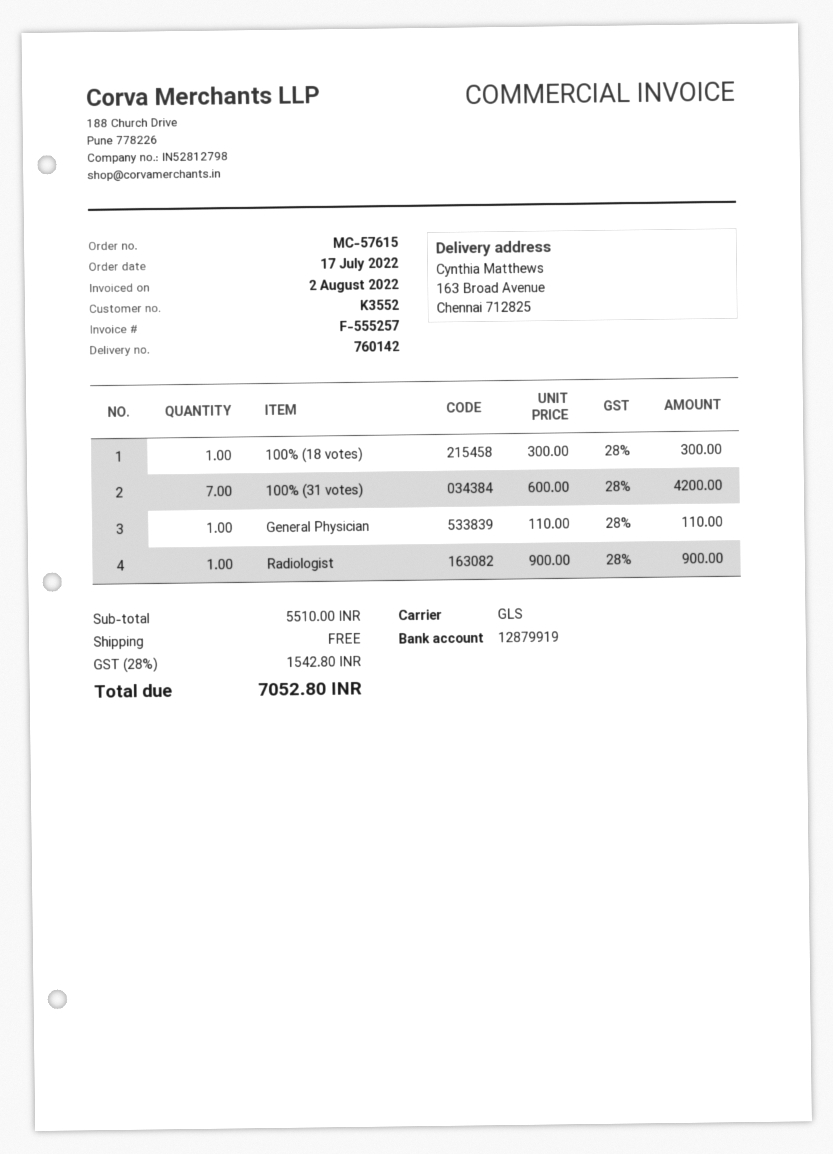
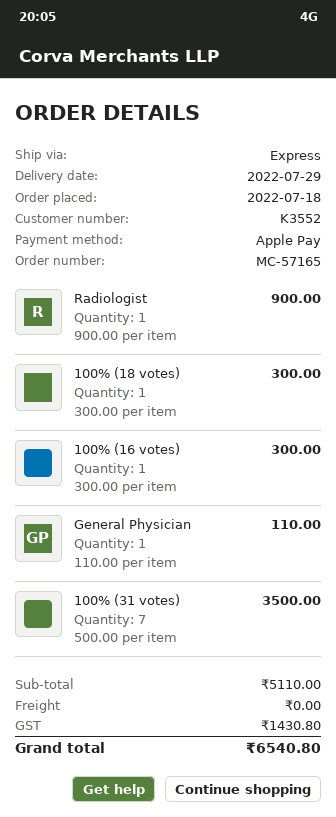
order number: MC-57615 -> MC-57165
order date: 2022-07-17 -> 2022-07-18
shipping method: GLS -> express
100% (31 votes): 7 x 600.00 = 4200.00 -> 7 x 500.00 = 3500.00
100% (16 votes): none -> 1 x 300.00 = 300.00
subtotal: 5510.00 -> 5110.00
tax: 1542.80 -> 1430.80
total: 7052.80 -> 6540.80

